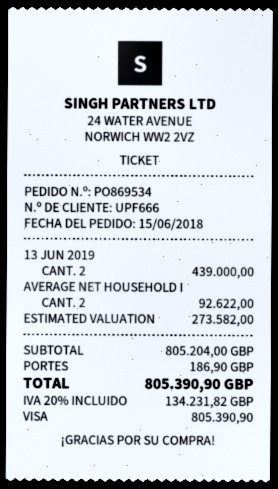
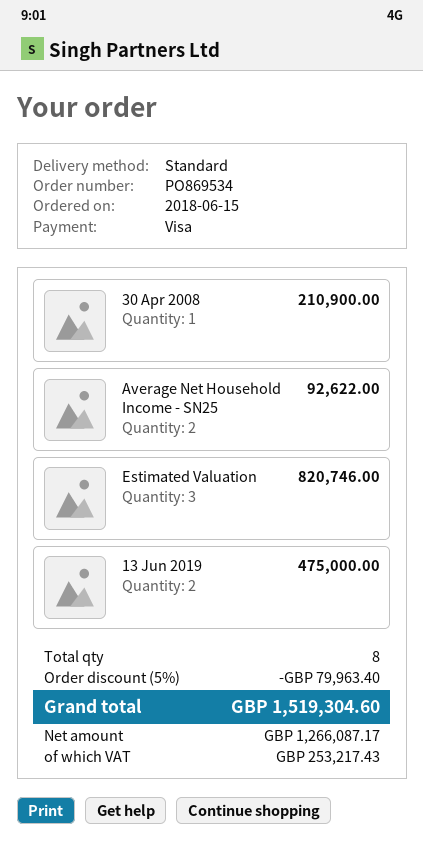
13 JUN 2019: 2 for 439000.00 -> 2 for 475000.00
ESTIMATED VALUATION: 1 for 273582.00 -> 3 for 820746.00
30 Apr 2008: none -> 1 for 210900.00
discount: none -> 5% = 79963.40
shipping: 186.90 -> none
tax: 134231.82 -> 253217.43
total: 805390.90 -> 1519304.60

